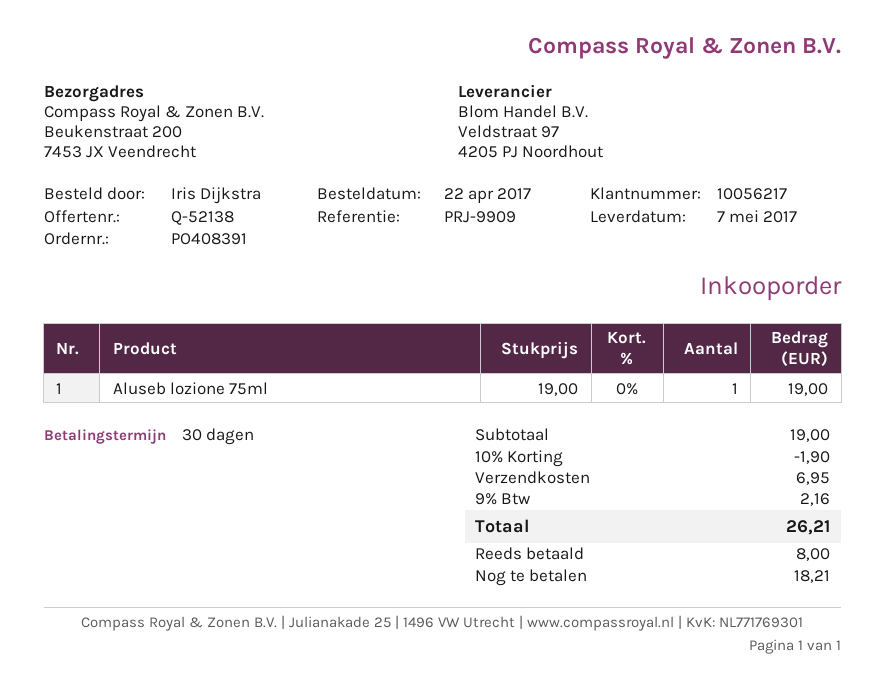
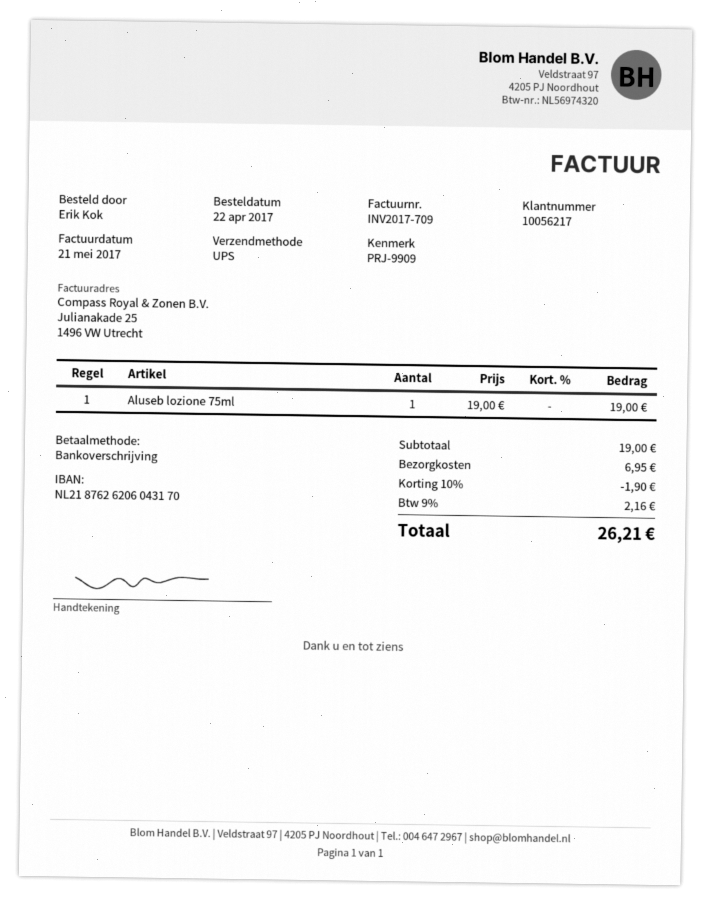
ordered by: Iris Dijkstra -> Erik Kok

